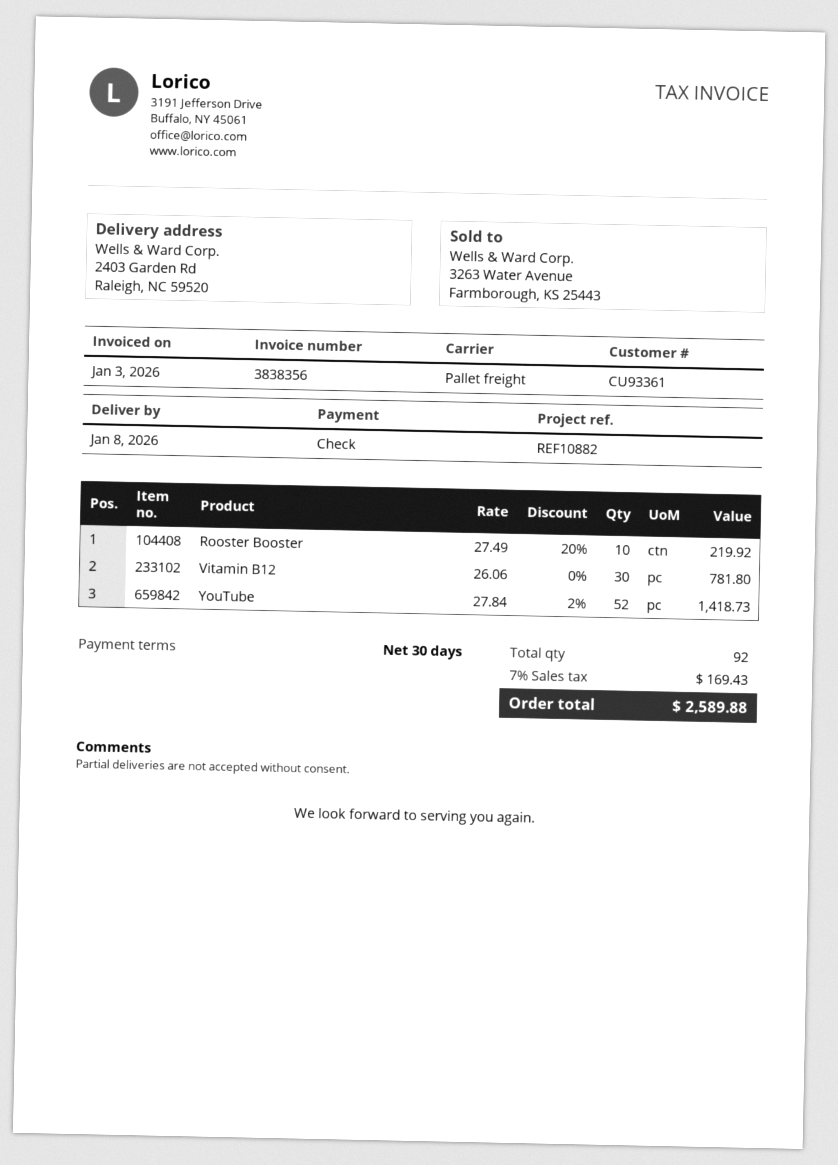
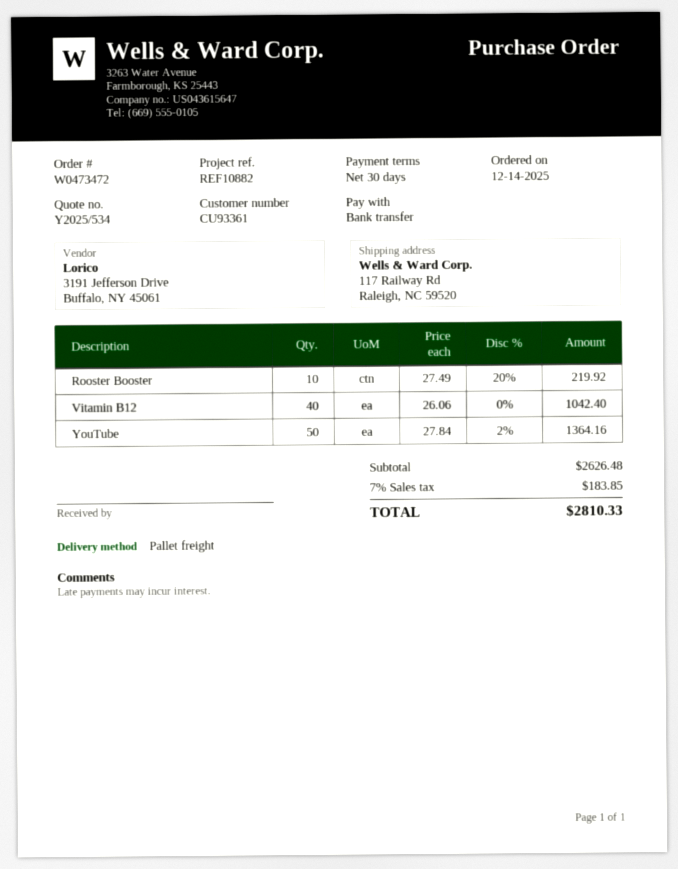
payment method: cheque -> bank transfer
ship to: 2403 Garden Rd, Raleigh, NC 59520 -> 117 Railway Rd, Raleigh, NC 59520
Vitamin B12: 30 x 26.06 = 781.80 -> 40 x 26.06 = 1042.40
YouTube: 52 x 27.84 - 2% = 1418.73 -> 50 x 27.84 - 2% = 1364.16
tax: 7% = 169.43 -> 7% = 183.85
total: 2589.88 -> 2810.33

